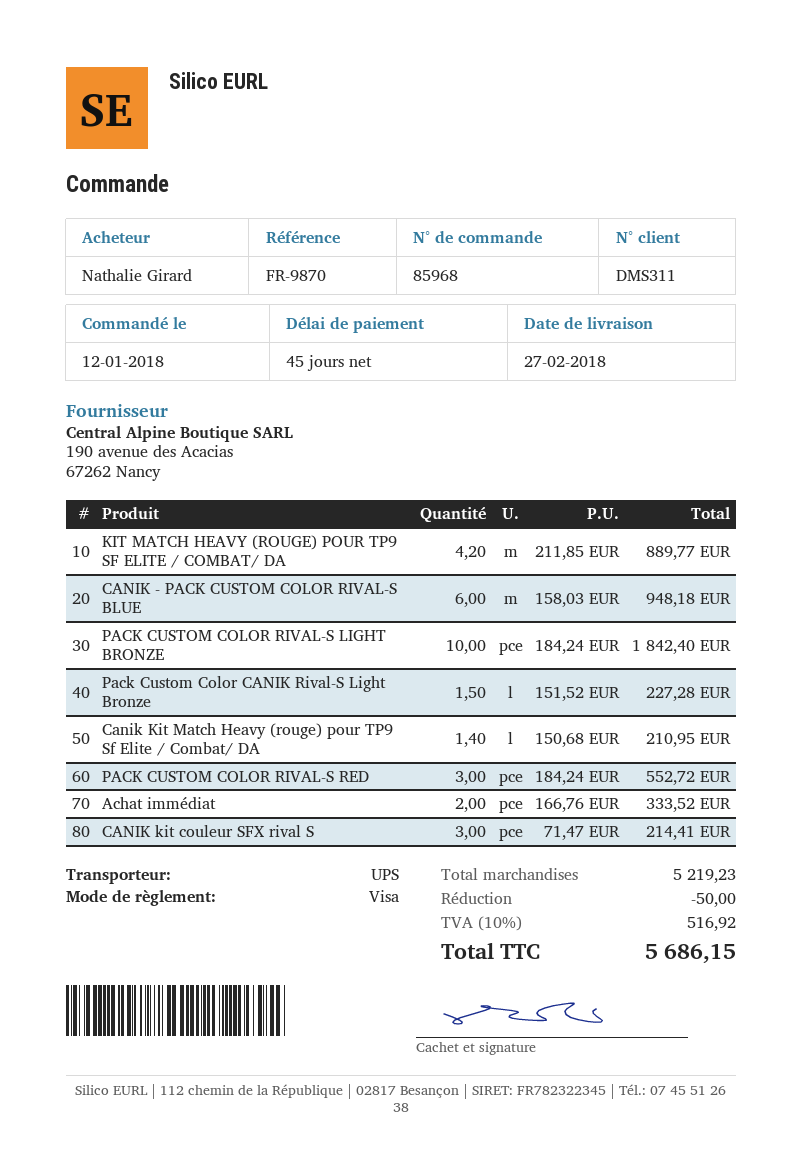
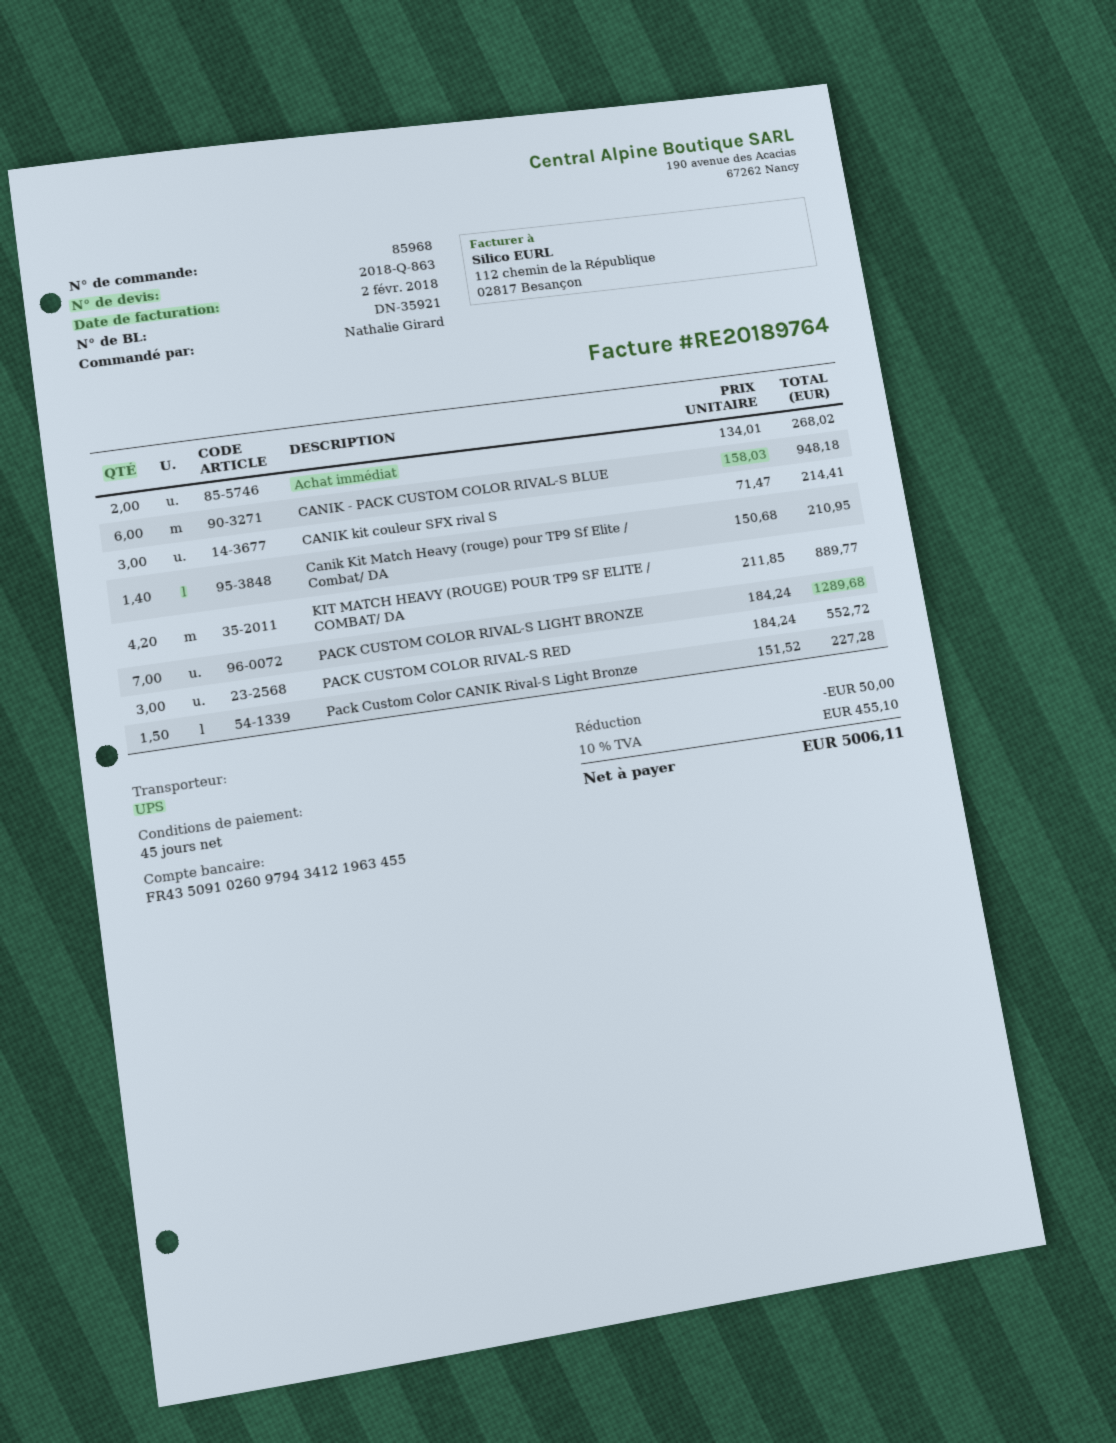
PACK CUSTOM COLOR RIVAL-S LIGHT BRONZE: 10 x 184.24 = 1842.40 -> 7 x 184.24 = 1289.68
Achat immédiat: 2 x 166.76 = 333.52 -> 2 x 134.01 = 268.02
tax: 10% = 516.92 -> 10% = 455.10
total: 5686.15 -> 5006.11

